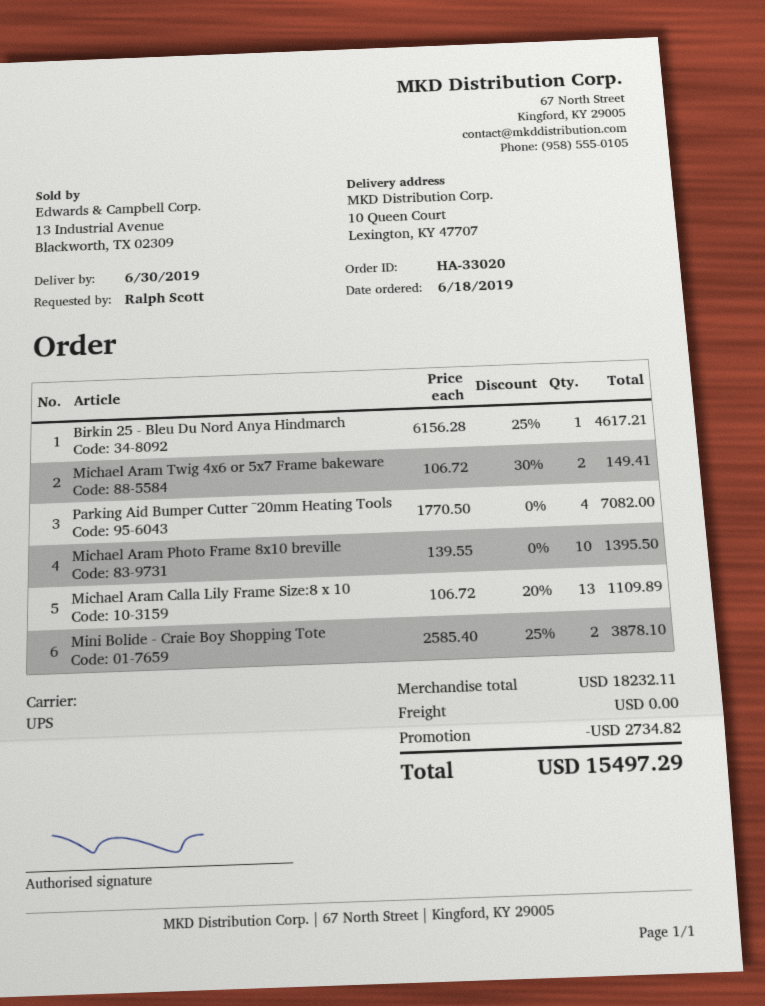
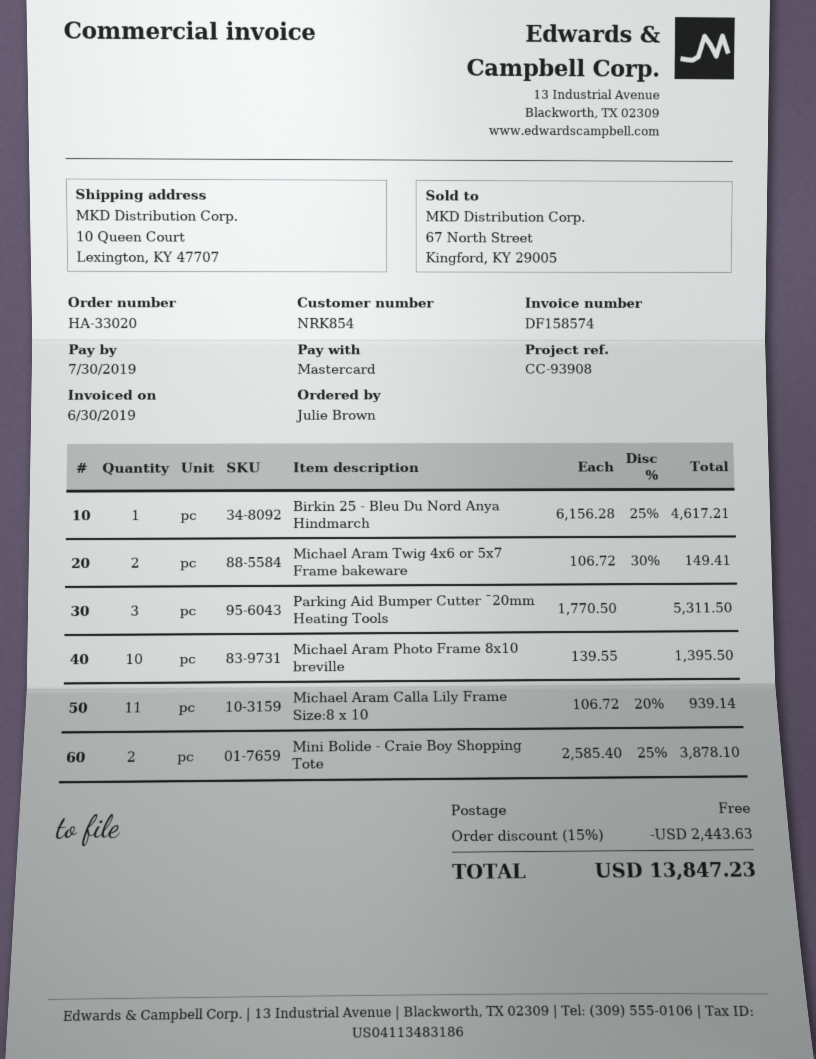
ordered by: Ralph Scott -> Julie Brown
Parking Aid Bumper Cutter ¯20mm Heating Tools: 4 x 1770.50 = 7082.00 -> 3 x 1770.50 = 5311.50
Michael Aram Calla Lily Frame Size:8 x 10: 13 x 106.72 - 20% = 1109.89 -> 11 x 106.72 - 20% = 939.14
discount: 2734.82 -> 2443.63
total: 15497.29 -> 13847.23

